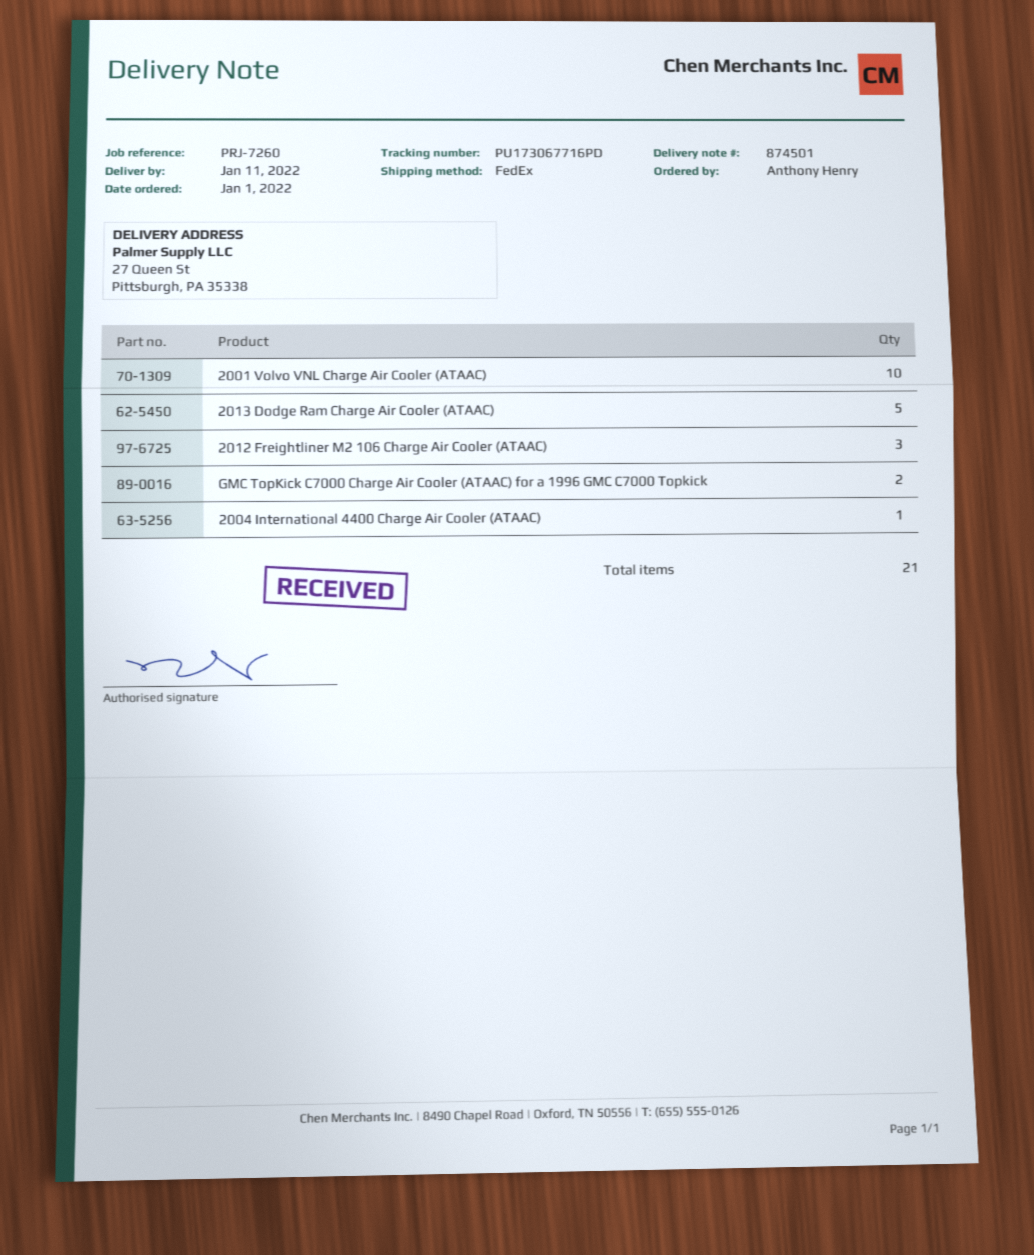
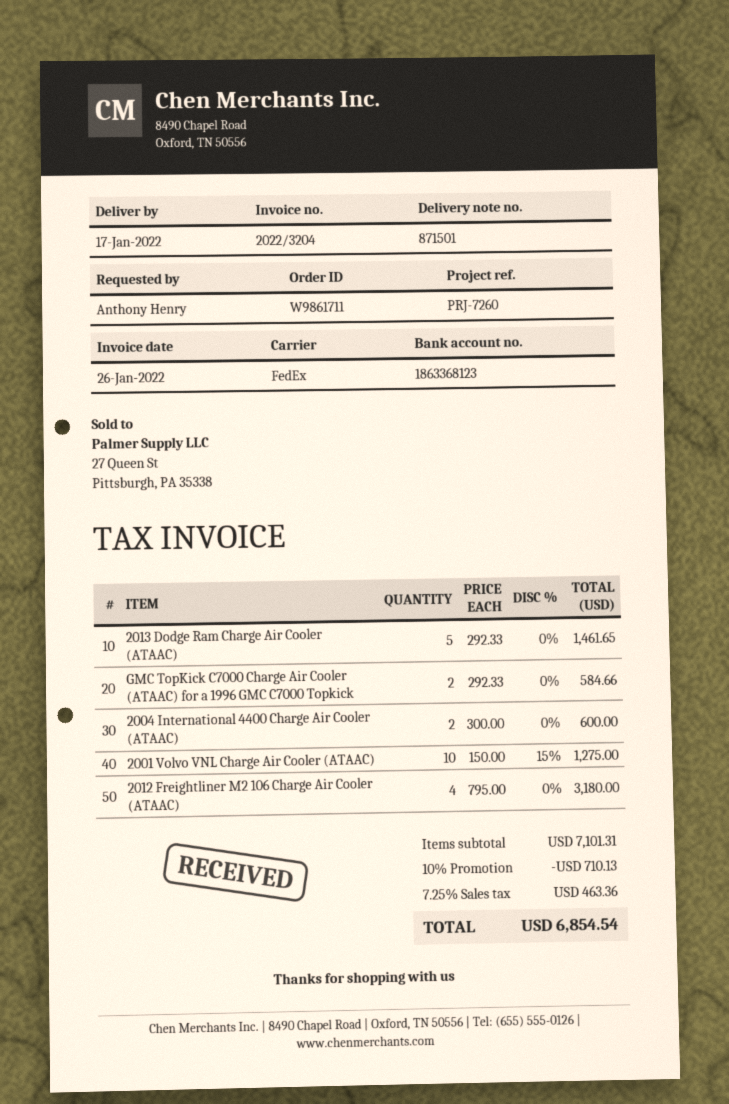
delivery note number: 874501 -> 871501
delivery date: 2022-01-11 -> 2022-01-17
2012 Freightliner M2 106 Charge Air Cooler (ATAAC): 3 -> 4
2004 International 4400 Charge Air Cooler (ATAAC): 1 -> 2

